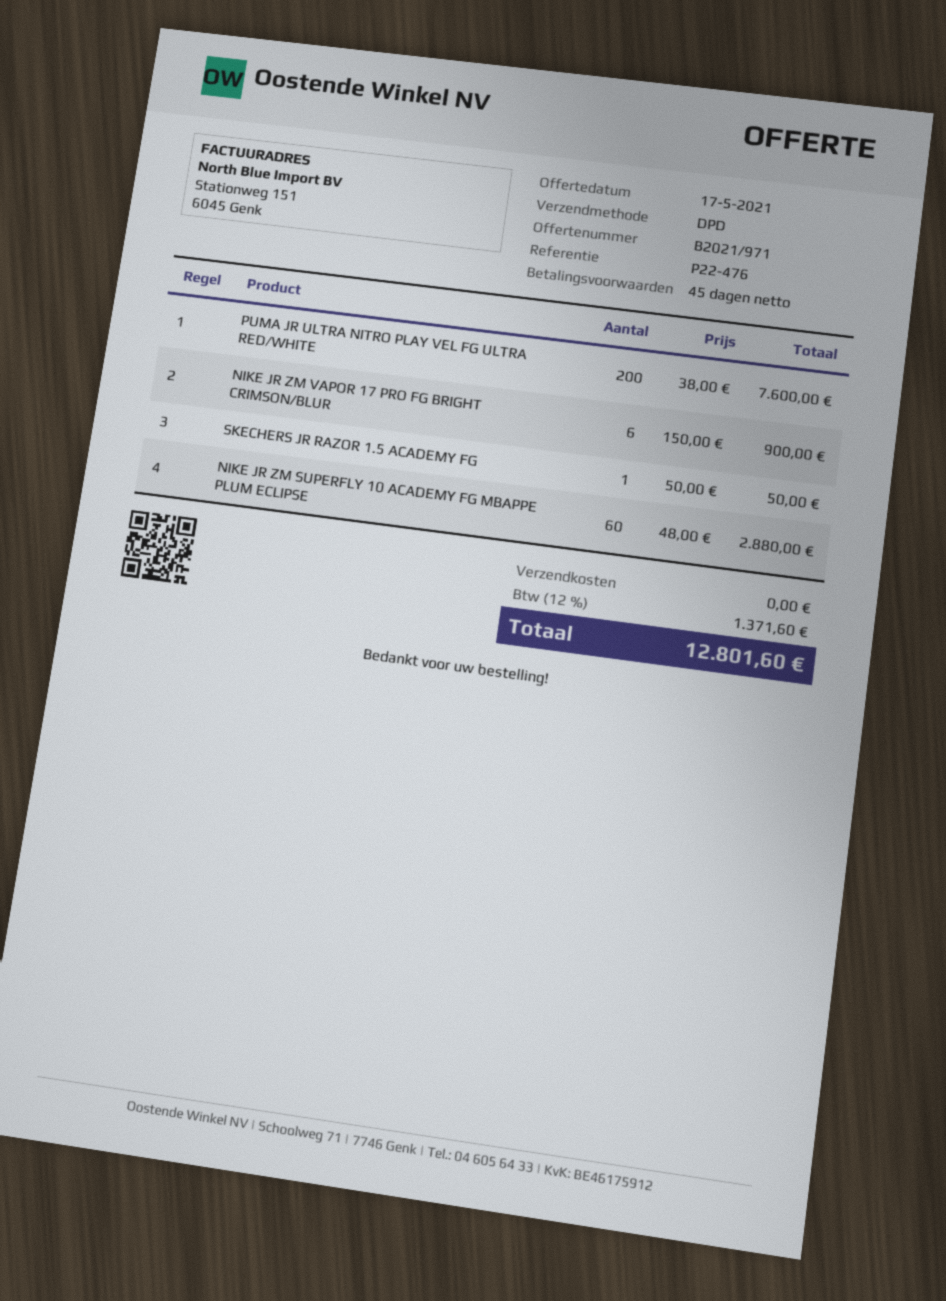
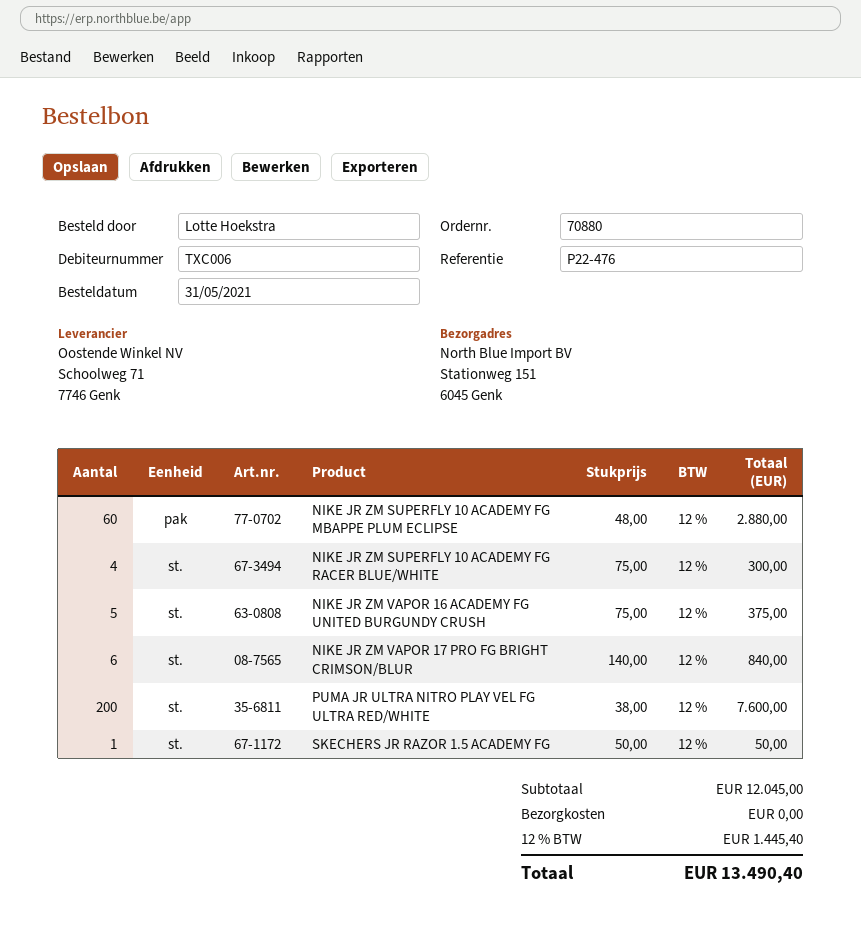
NIKE JR ZM VAPOR 17 PRO FG BRIGHT CRIMSON/BLUR: 6 x 150.00 = 900.00 -> 6 x 140.00 = 840.00
NIKE JR ZM SUPERFLY 10 ACADEMY FG RACER BLUE/WHITE: none -> 4 x 75.00 = 300.00
NIKE JR ZM VAPOR 16 ACADEMY FG UNITED BURGUNDY CRUSH: none -> 5 x 75.00 = 375.00
tax: 12% = 1371.60 -> 12% = 1445.40
total: 12801.60 -> 13490.40

